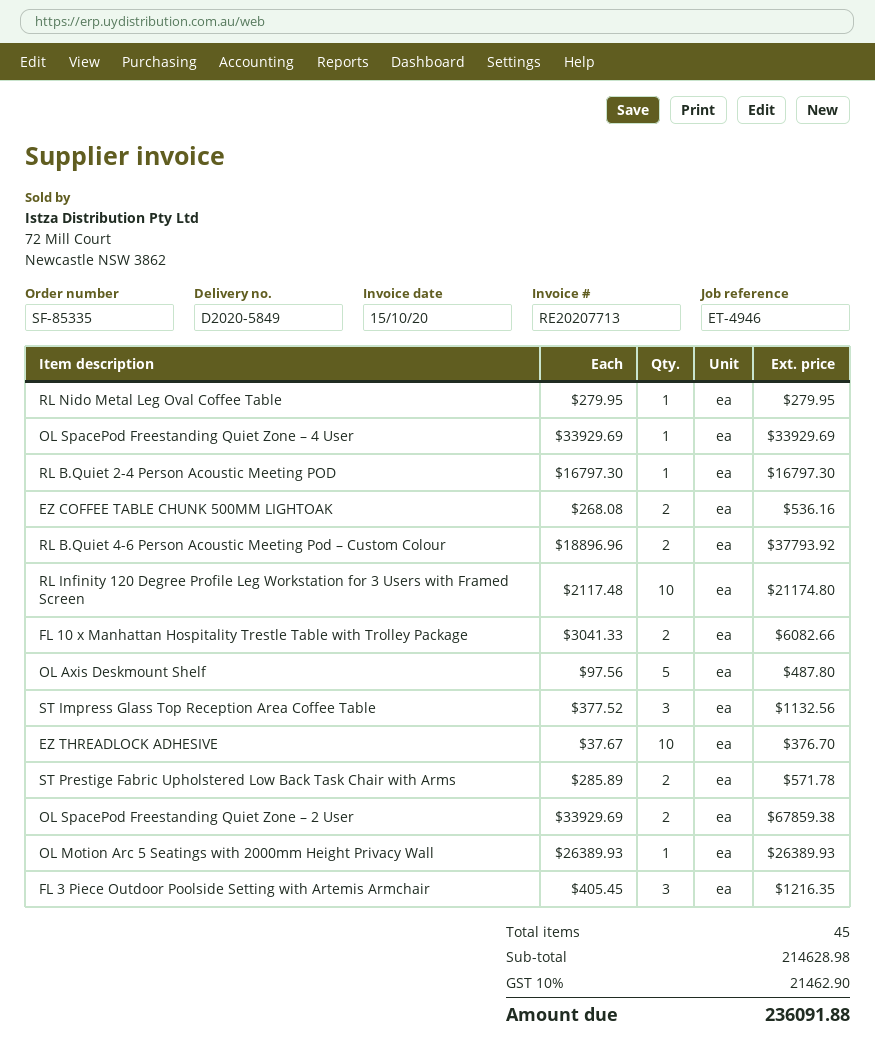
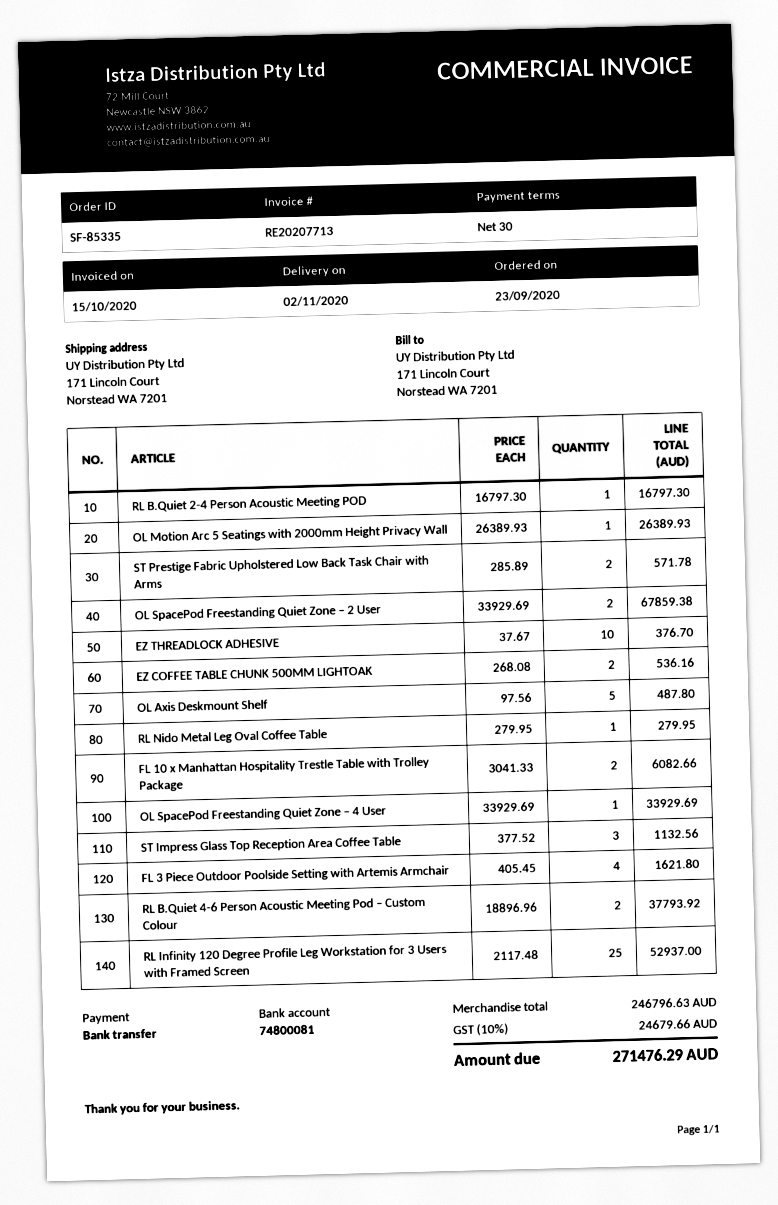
RL Infinity 120 Degree Profile Leg Workstation for 3 Users with Framed Screen: 10 x 2117.48 = 21174.80 -> 25 x 2117.48 = 52937.00
FL 3 Piece Outdoor Poolside Setting with Artemis Armchair: 3 x 405.45 = 1216.35 -> 4 x 405.45 = 1621.80
subtotal: 214628.98 -> 246796.63
tax: 10% = 21462.90 -> 10% = 24679.66
total: 236091.88 -> 271476.29

